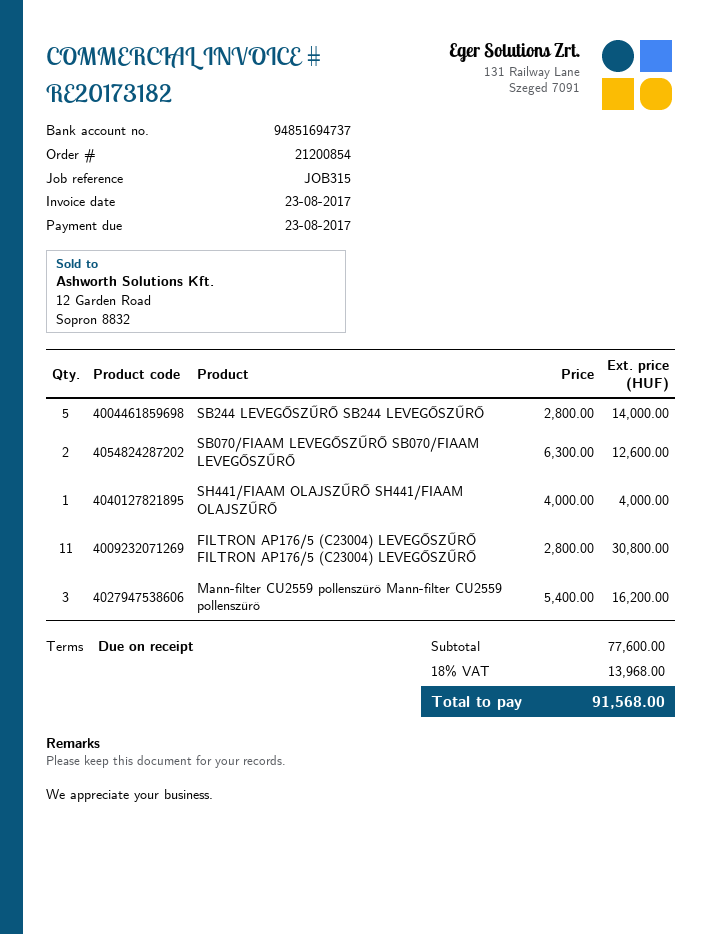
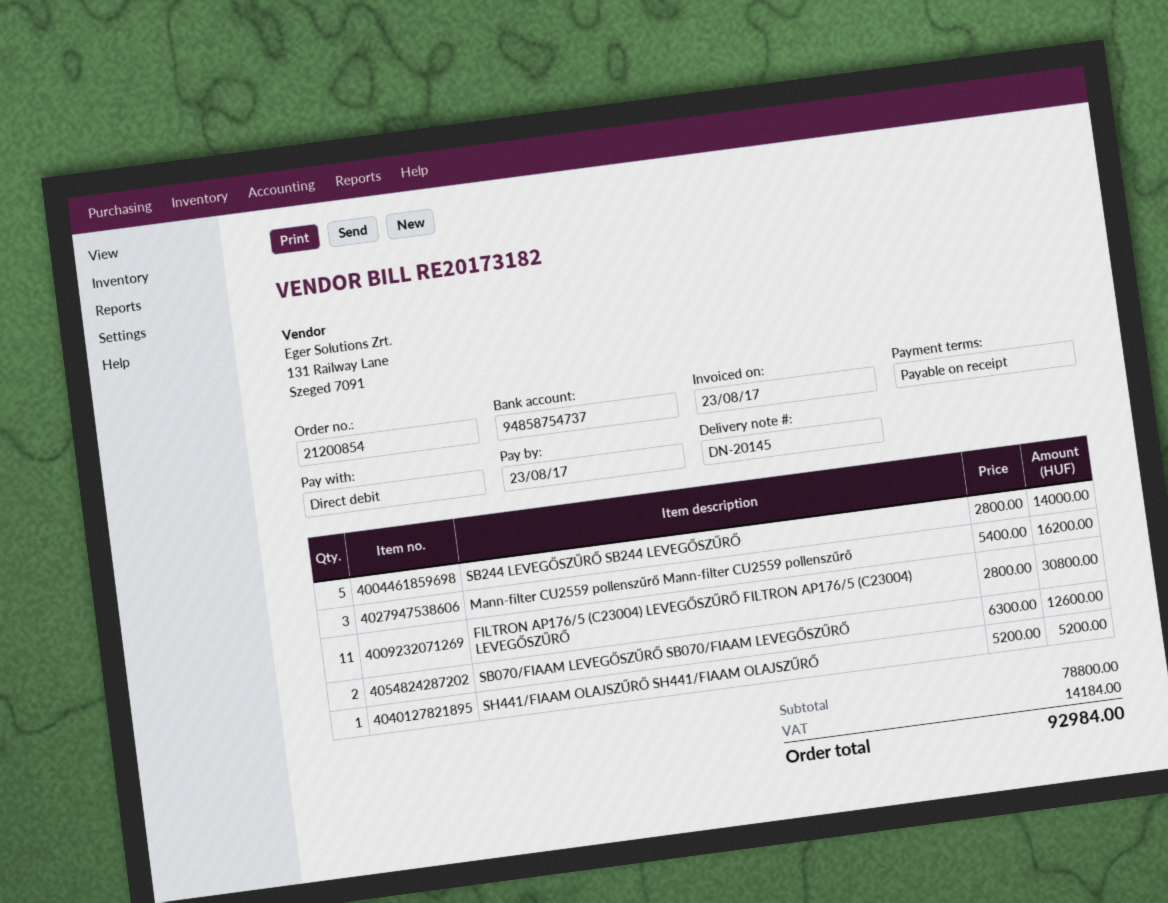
bank account: 94851694737 -> 94858754737
SH441/FIAAM OLAJSZŰRŐ SH441/FIAAM OLAJSZŰRŐ: 1 x 4000.00 = 4000.00 -> 1 x 5200.00 = 5200.00
subtotal: 77600.00 -> 78800.00
tax: 13968.00 -> 14184.00
total: 91568.00 -> 92984.00

